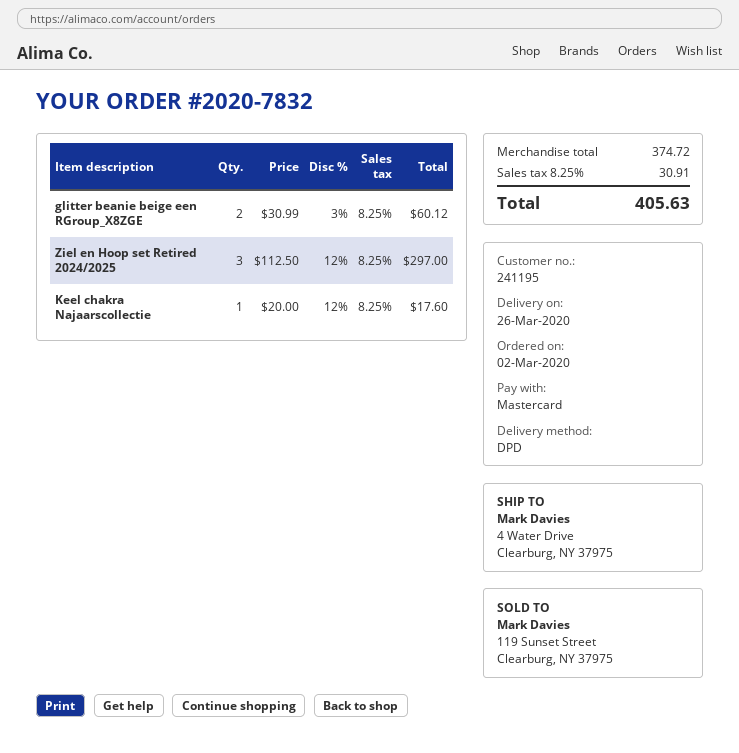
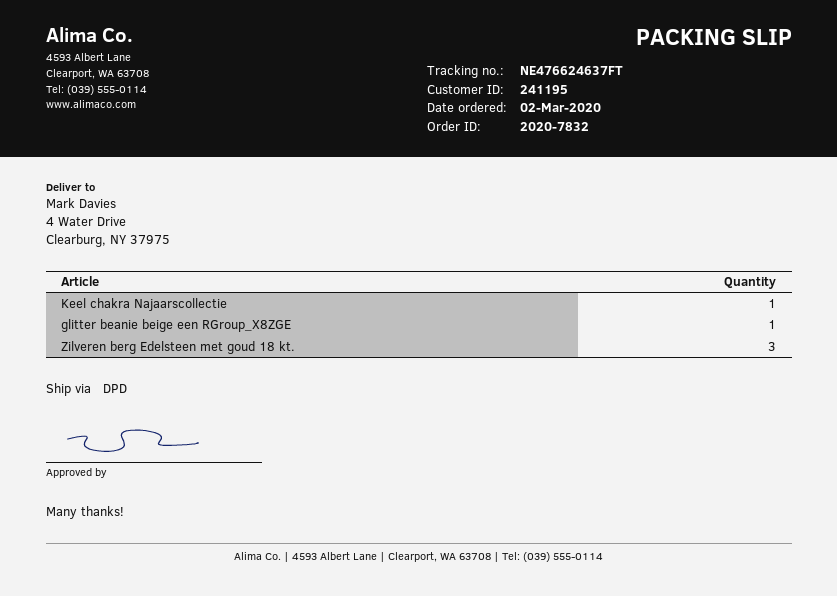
glitter beanie beige een RGroup_X8ZGE: 2 -> 1
Ziel en Hoop set Retired 2024/2025: 3 -> none
Zilveren berg Edelsteen met goud 18 kt.: none -> 3

